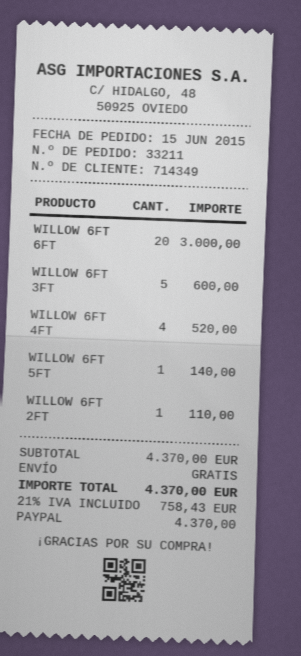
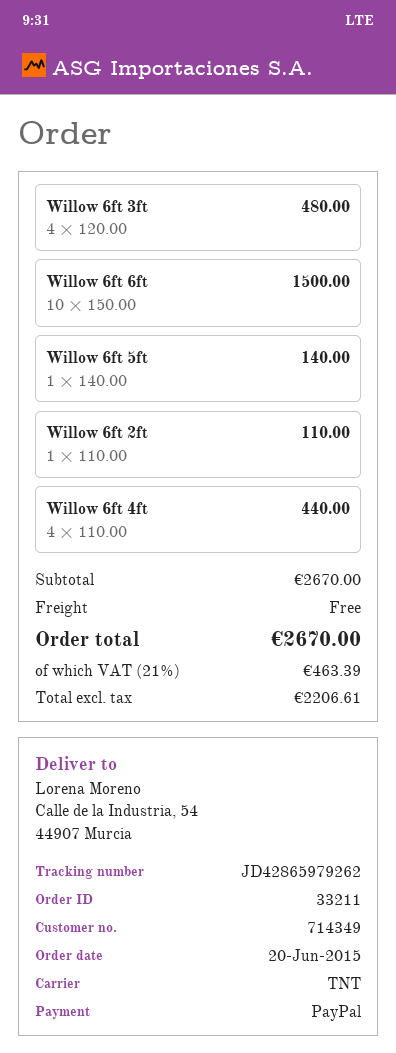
order date: 2015-06-15 -> 2015-06-20
WILLOW 6FT 6FT: 20 for 3000.00 -> 10 for 1500.00
WILLOW 6FT 3FT: 5 for 600.00 -> 4 for 480.00
WILLOW 6FT 4FT: 4 for 520.00 -> 4 for 440.00
subtotal: 4370.00 -> 2670.00
tax: 21% = 758.43 -> 21% = 463.39
total: 4370.00 -> 2670.00

